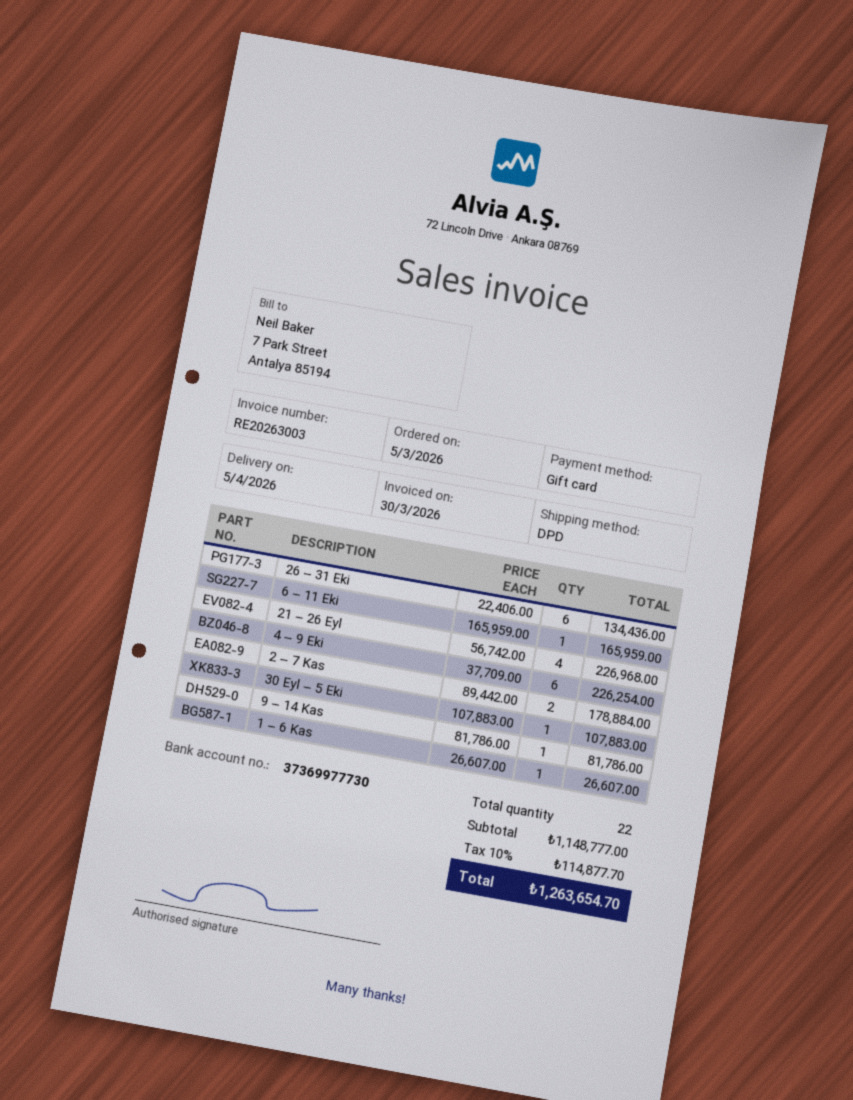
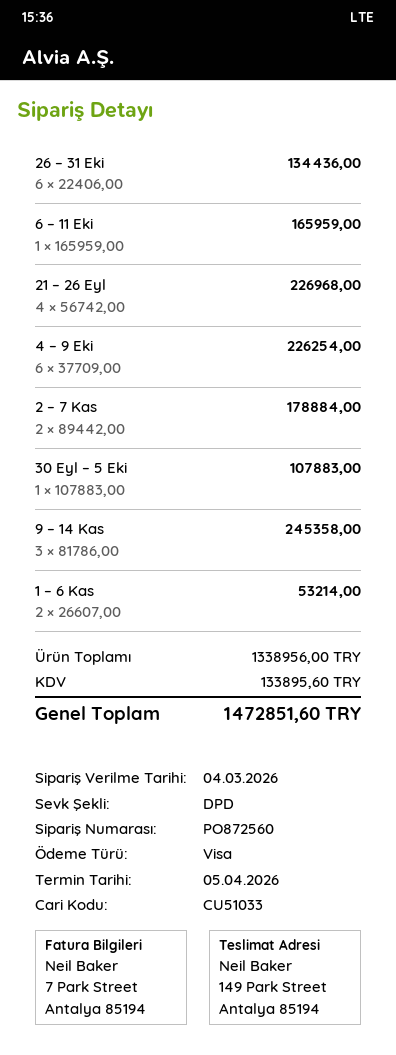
order date: 2026-03-05 -> 2026-03-04
payment method: gift card -> Visa
9 – 14 Kas: 1 x 81786.00 = 81786.00 -> 3 x 81786.00 = 245358.00
1 – 6 Kas: 1 x 26607.00 = 26607.00 -> 2 x 26607.00 = 53214.00
subtotal: 1148777.00 -> 1338956.00
tax: 114877.70 -> 133895.60
total: 1263654.70 -> 1472851.60

